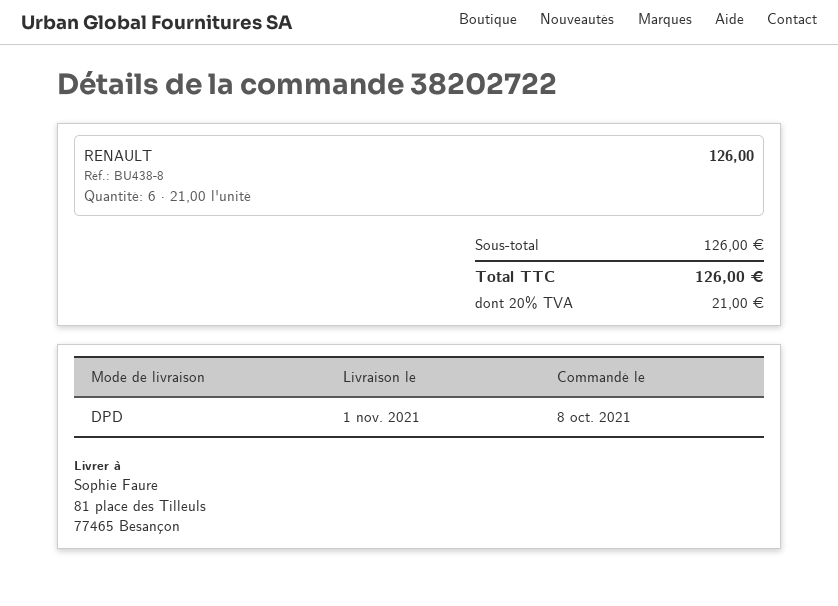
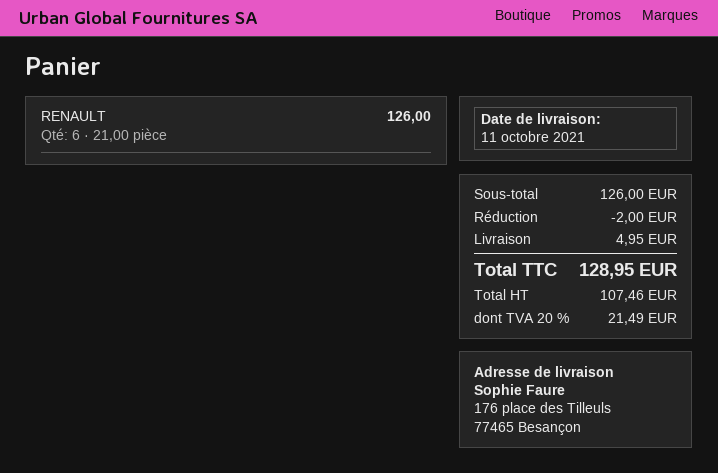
delivery date: 2021-11-01 -> 2021-10-11
ship to: 81 place des Tilleuls, 77465 Besançon -> 176 place des Tilleuls, 77465 Besançon
discount: none -> 2.00
shipping: none -> 4.95
tax: 20% = 21.00 -> 20% = 21.49
total: 126.00 -> 128.95

